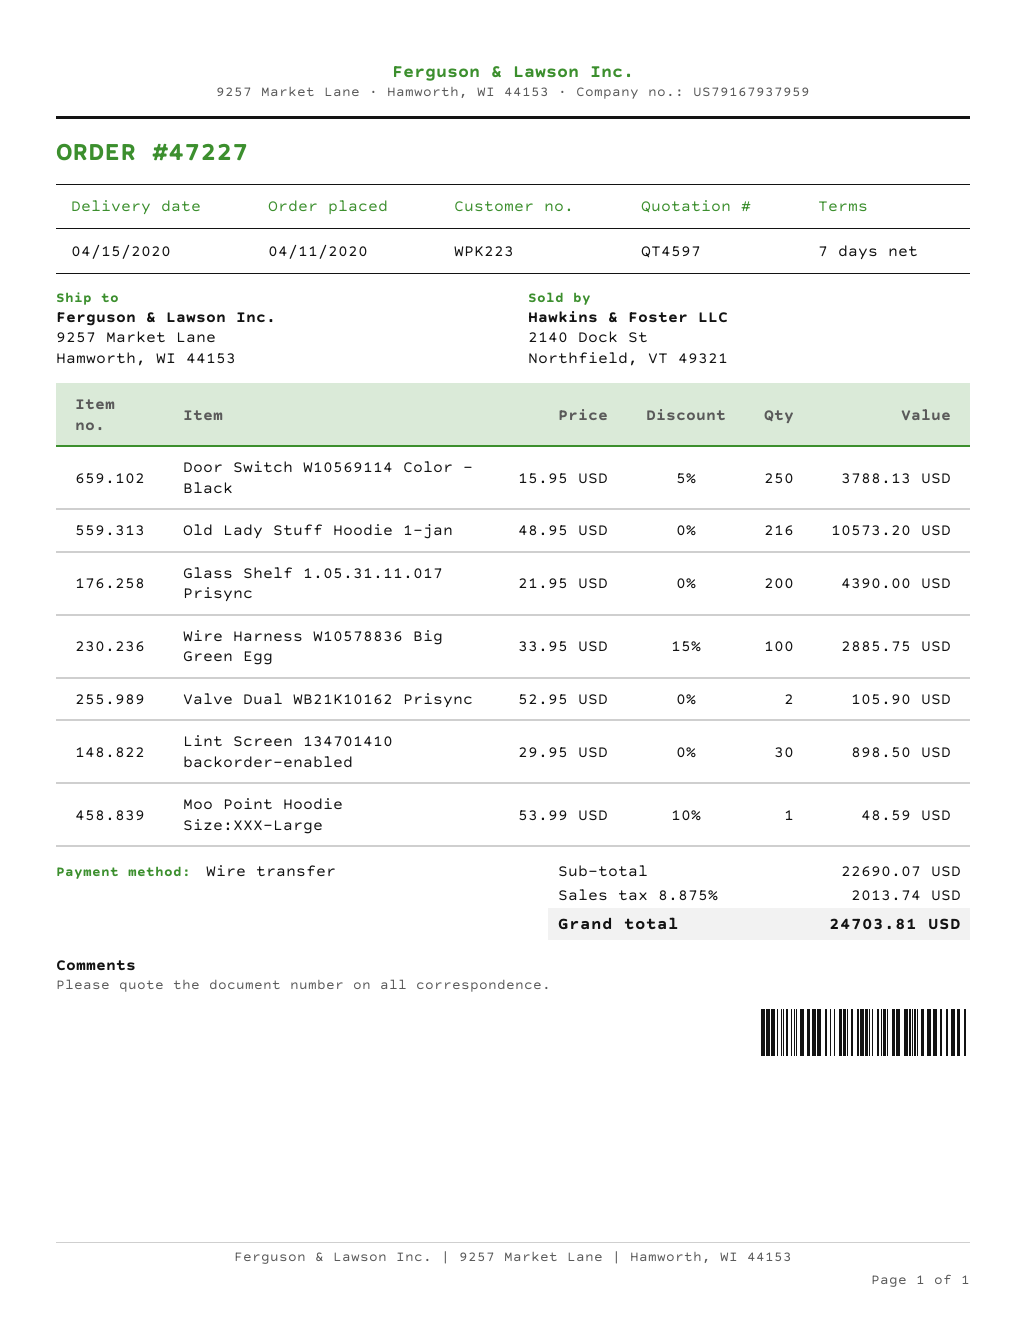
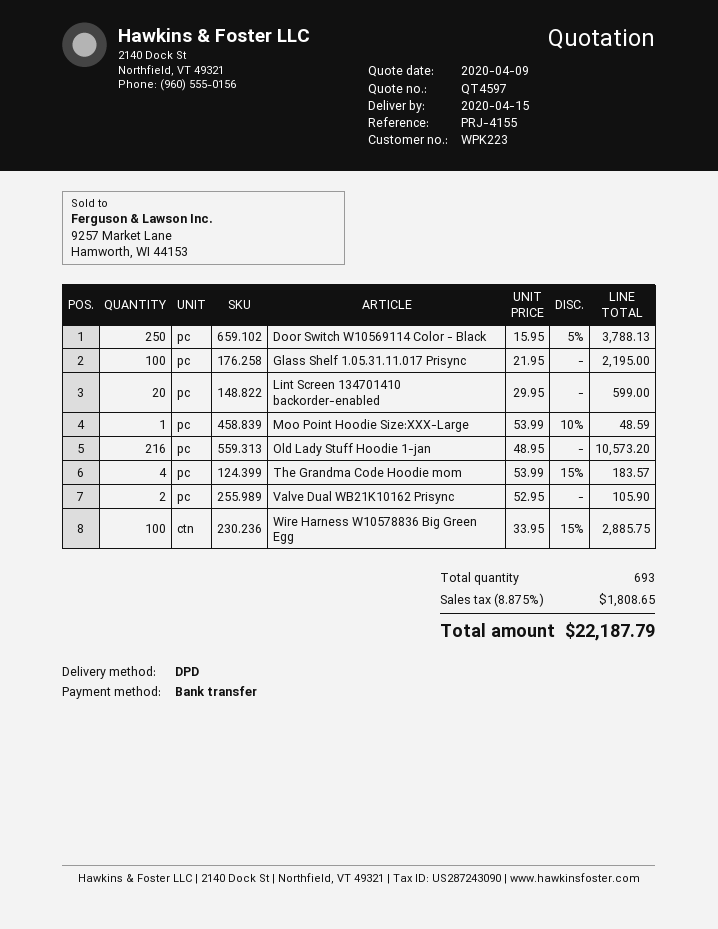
Glass Shelf 1.05.31.11.017 Prisync: 200 x 21.95 = 4390.00 -> 100 x 21.95 = 2195.00
Lint Screen 134701410 backorder-enabled: 30 x 29.95 = 898.50 -> 20 x 29.95 = 599.00
The Grandma Code Hoodie mom: none -> 4 x 53.99 - 15% = 183.57
tax: 8.875% = 2013.74 -> 8.875% = 1808.65
total: 24703.81 -> 22187.79

